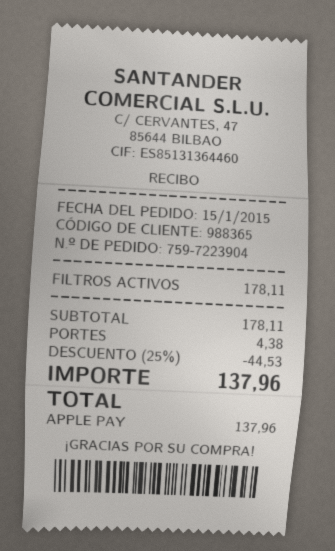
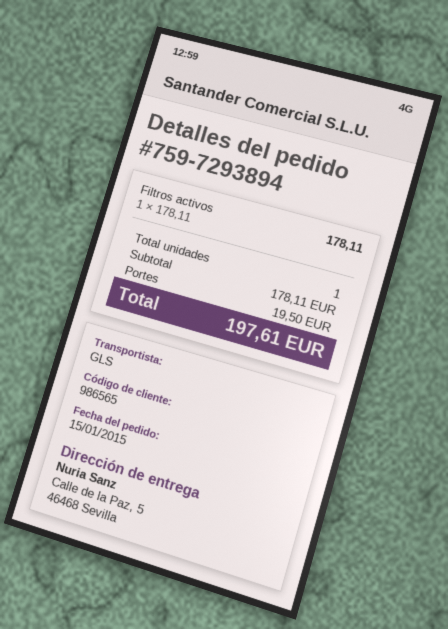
order number: 759-7223904 -> 759-7293894
customer number: 988365 -> 986565
discount: 25% = 44.53 -> none
shipping: 4.38 -> 19.50
total: 137.96 -> 197.61

